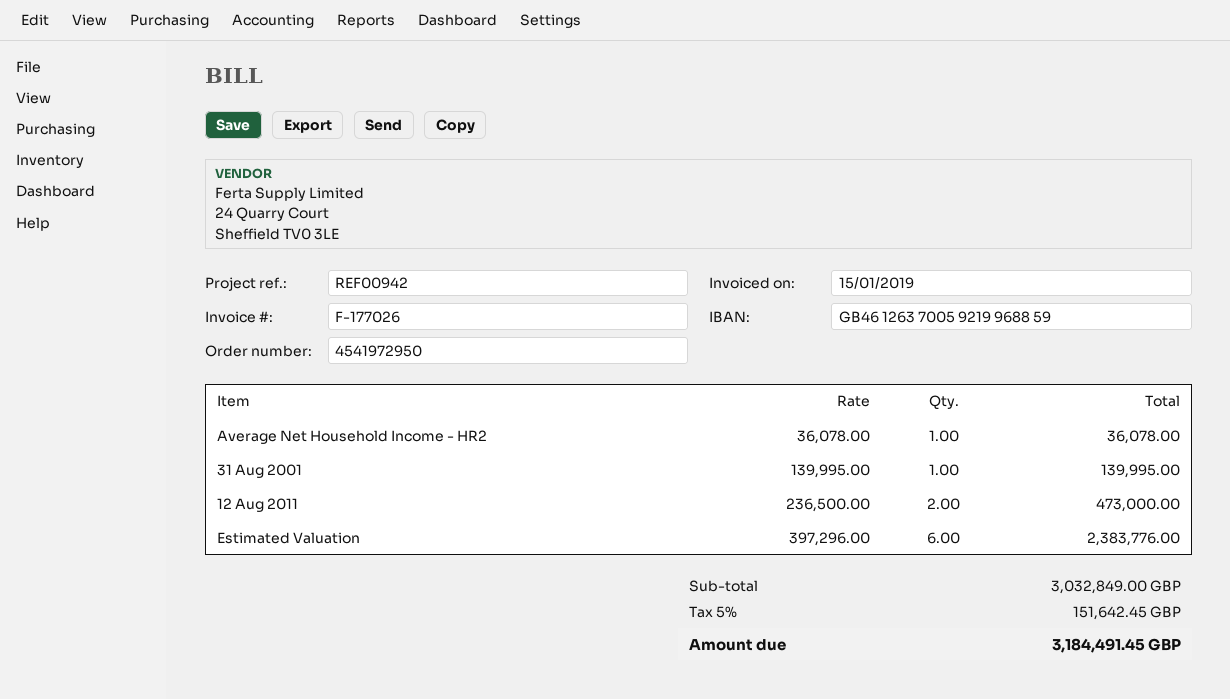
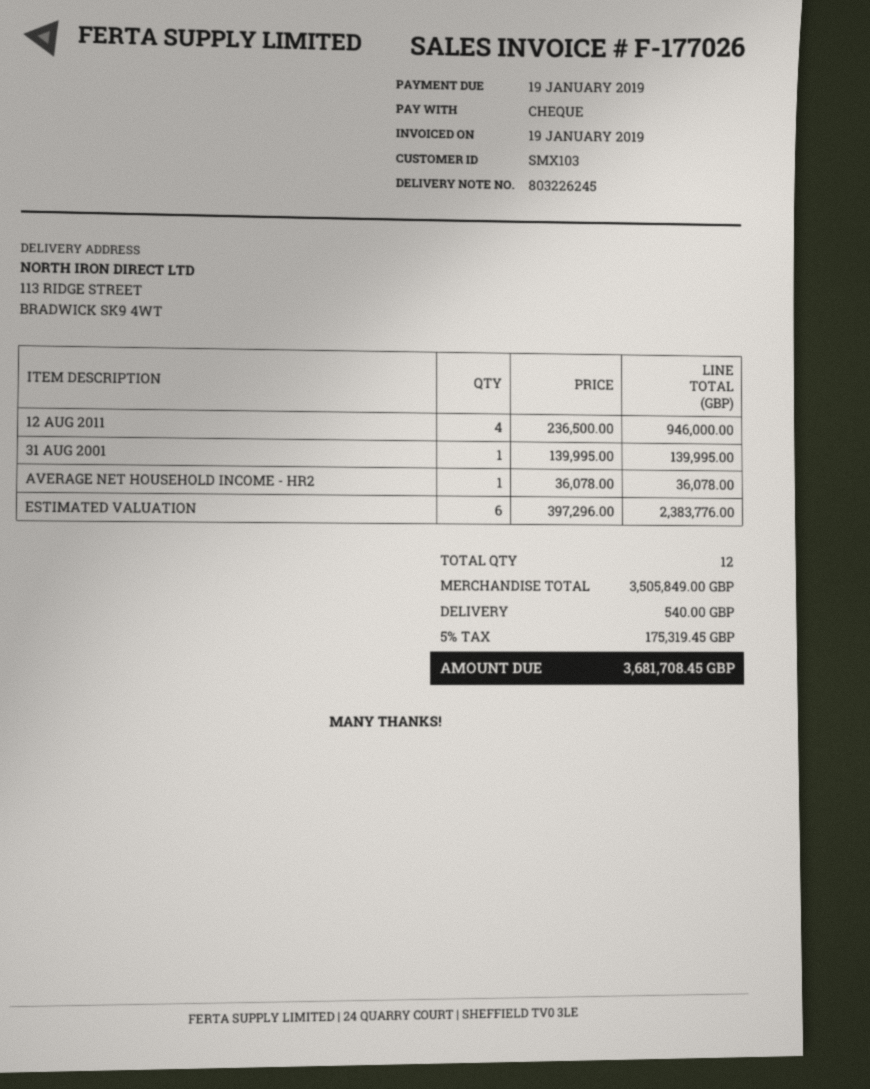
invoice date: 2019-01-15 -> 2019-01-19
12 Aug 2011: 2 x 236500.00 = 473000.00 -> 4 x 236500.00 = 946000.00
subtotal: 3032849.00 -> 3505849.00
shipping: none -> 540.00
tax: 5% = 151642.45 -> 5% = 175319.45
total: 3184491.45 -> 3681708.45

